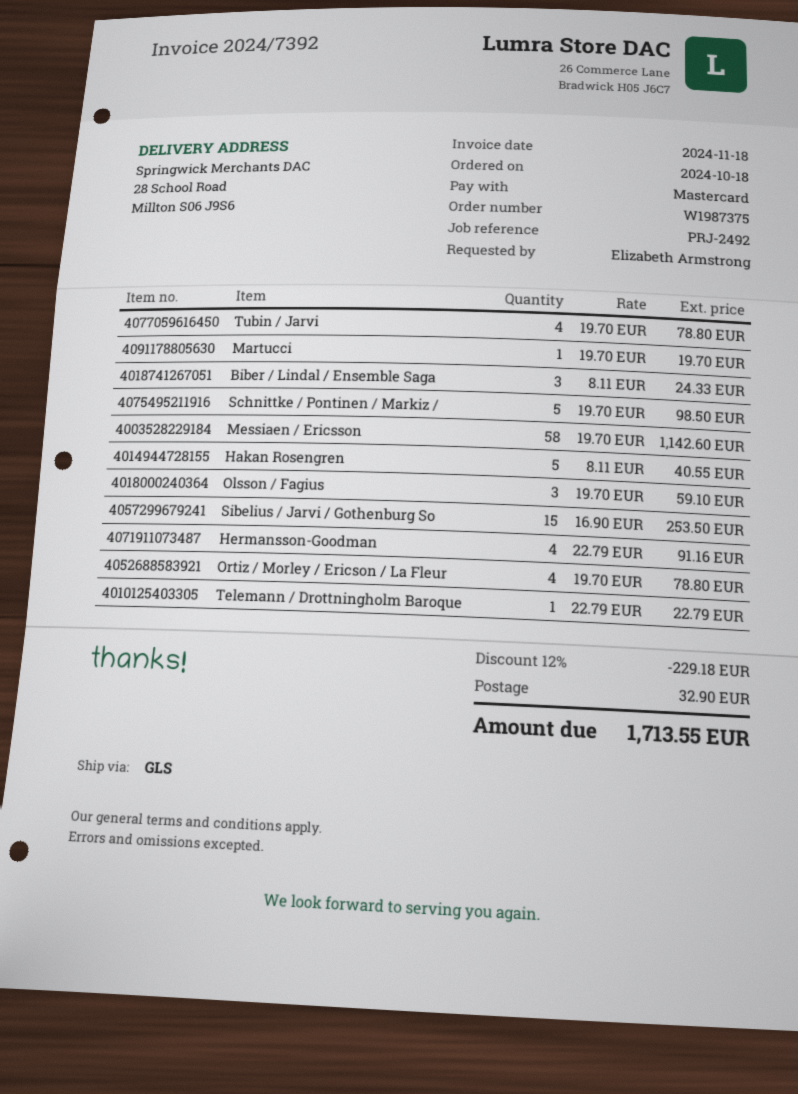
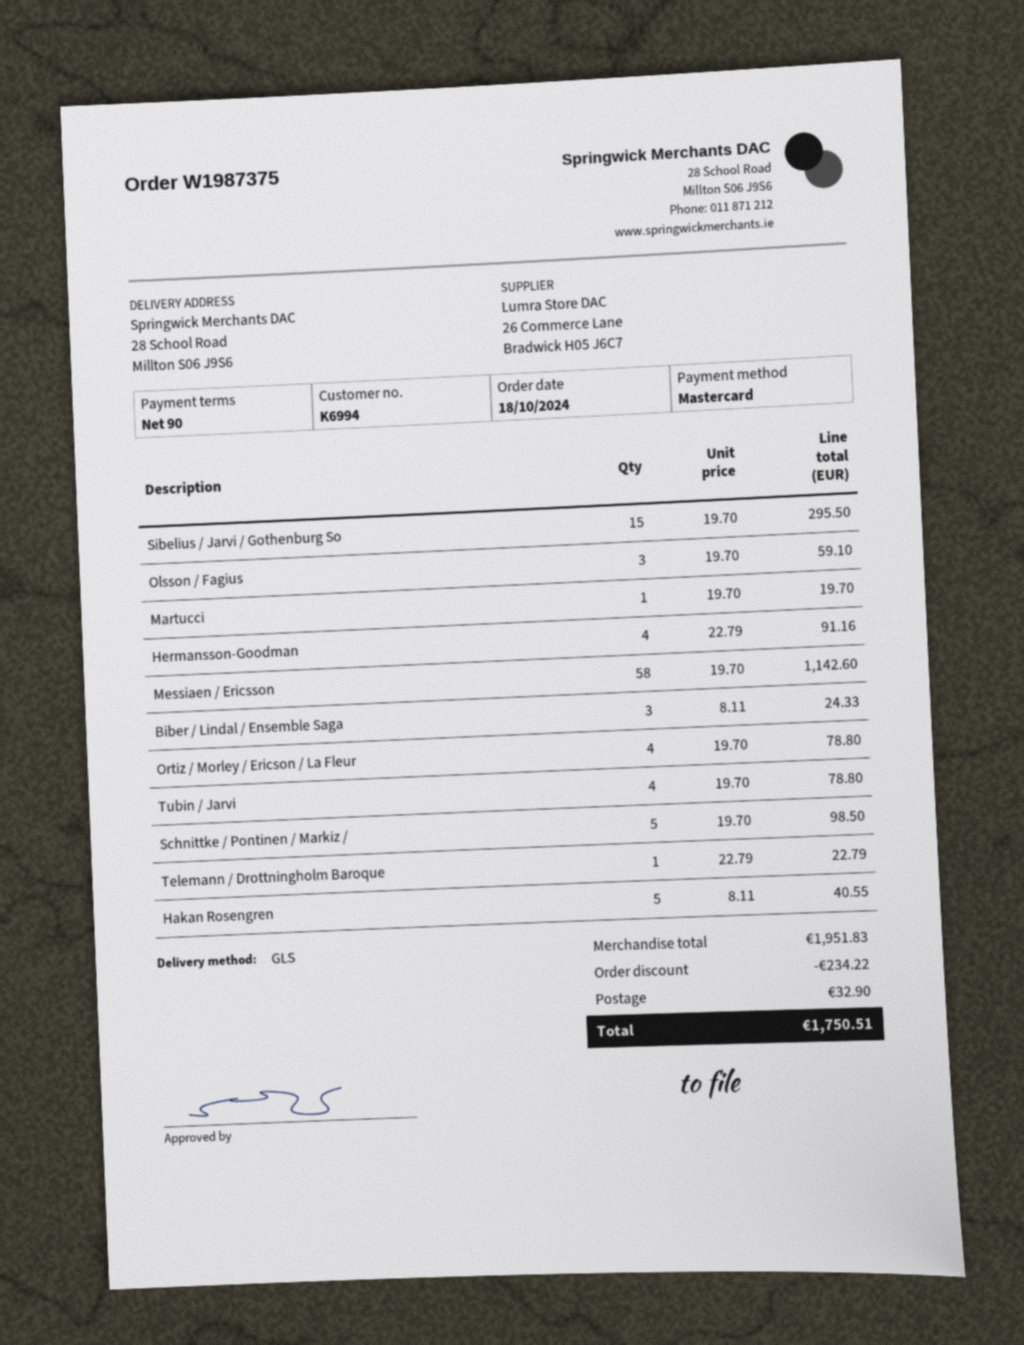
Sibelius / Jarvi / Gothenburg So: 15 x 16.90 = 253.50 -> 15 x 19.70 = 295.50
discount: 229.18 -> 234.22
total: 1713.55 -> 1750.51

